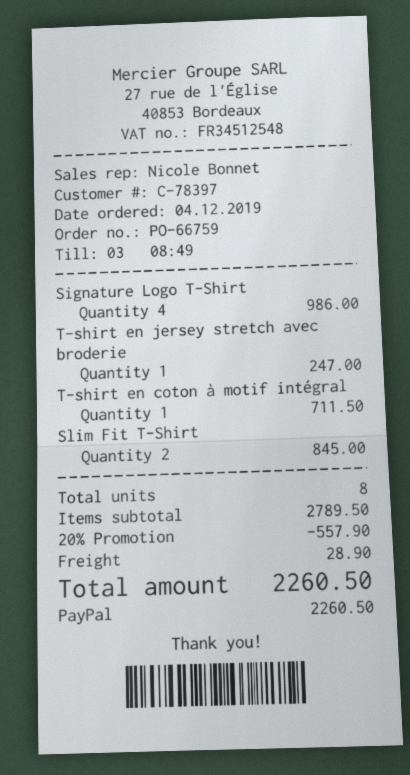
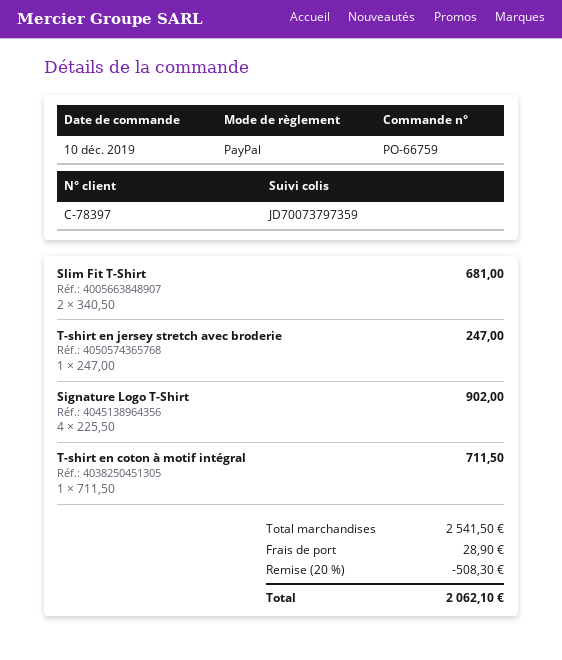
order date: 2019-12-04 -> 2019-12-10
Signature Logo T-Shirt: 4 for 986.00 -> 4 for 902.00
Slim Fit T-Shirt: 2 for 845.00 -> 2 for 681.00
subtotal: 2789.50 -> 2541.50
discount: 20% = 557.90 -> 20% = 508.30
total: 2260.50 -> 2062.10

